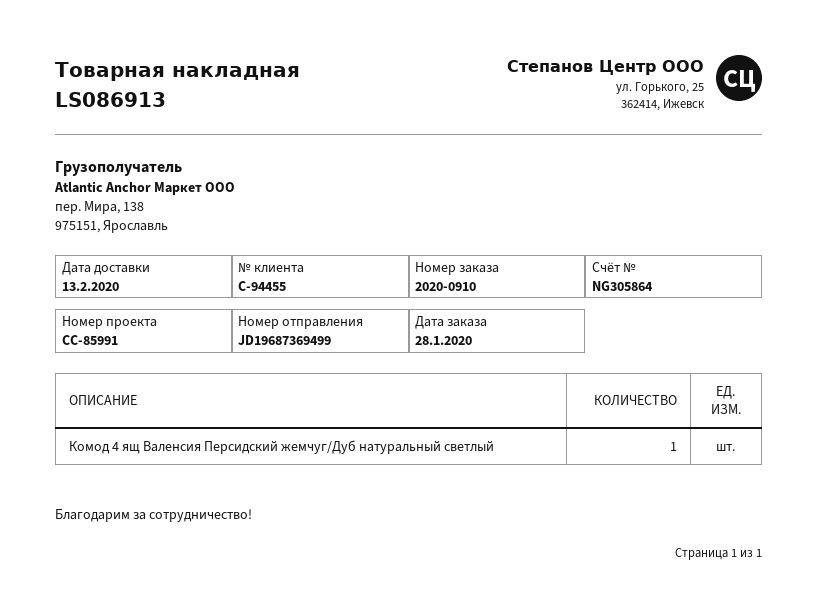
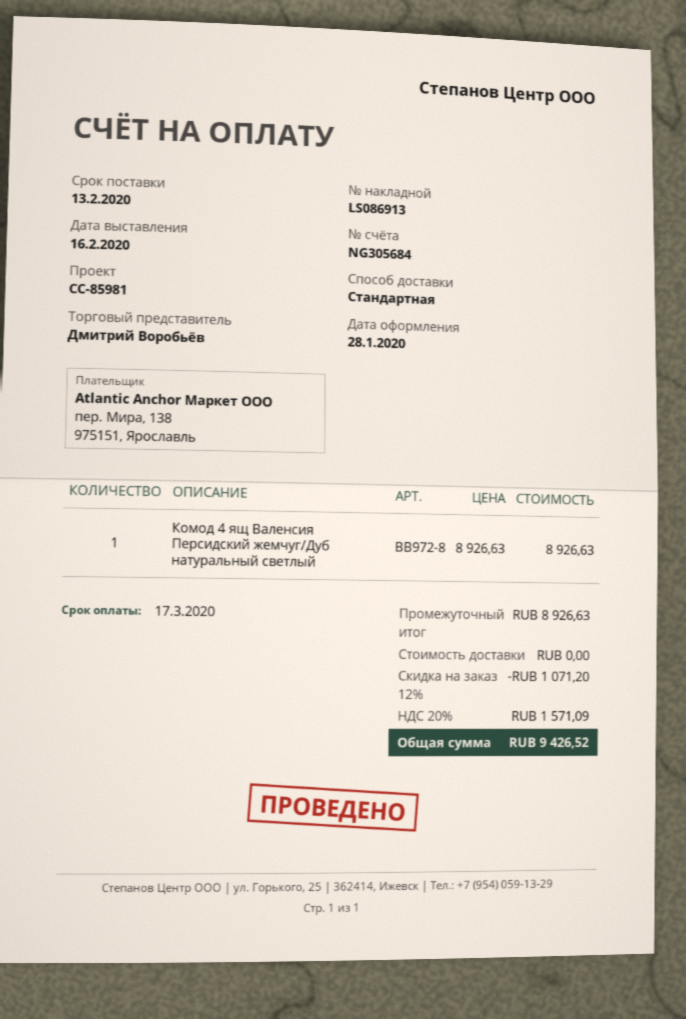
invoice number: NG305864 -> NG305684
reference: CC-85991 -> CC-85981

